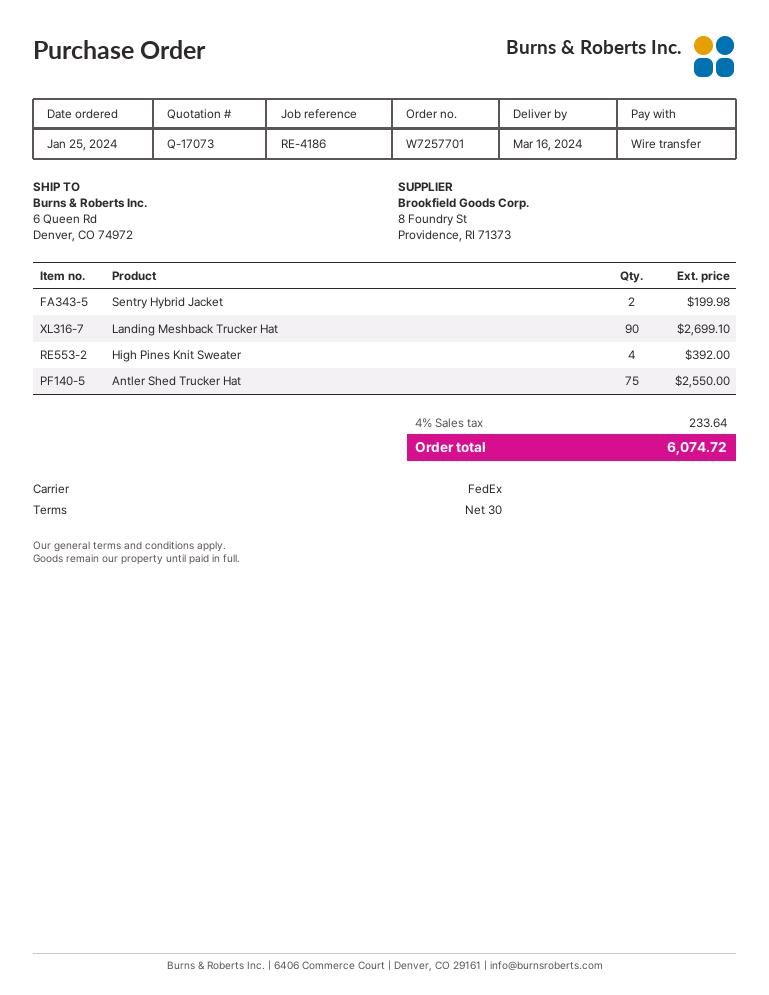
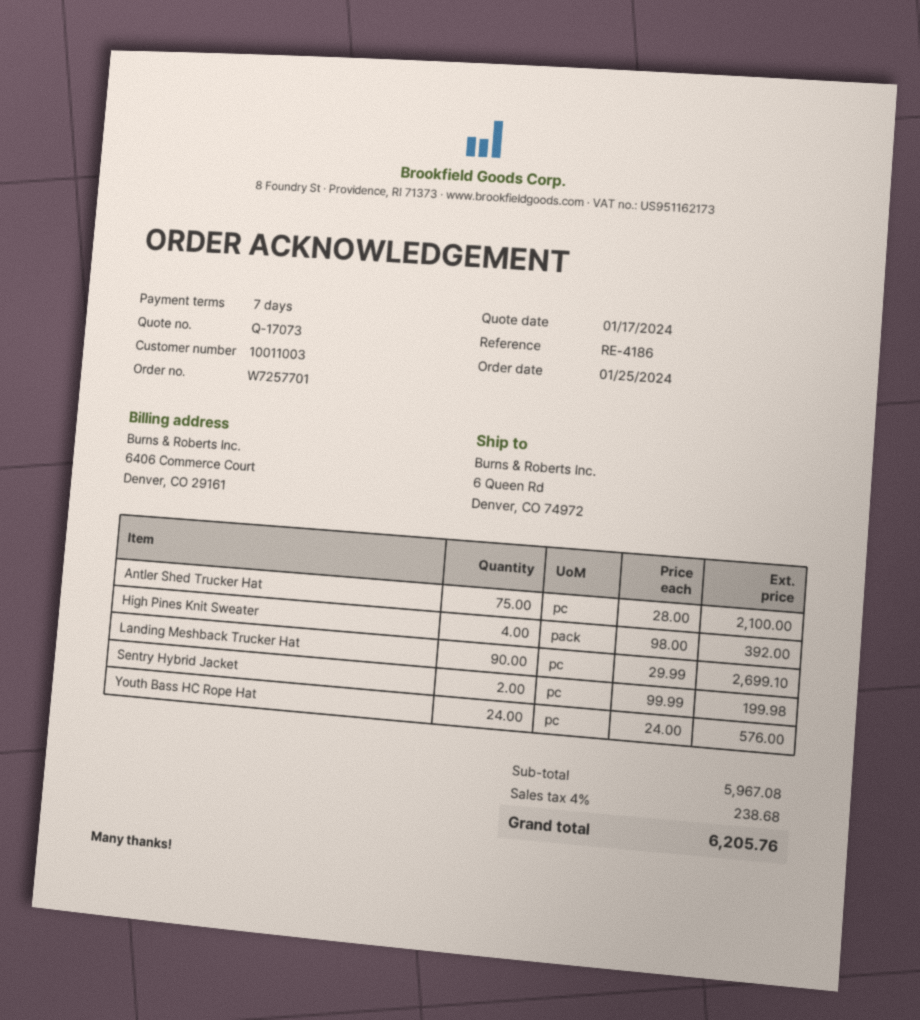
payment terms: 30 days -> 7 days
Antler Shed Trucker Hat: 75 for 2550.00 -> 75 for 2100.00
Youth Bass HC Rope Hat: none -> 24 for 576.00
tax: 4% = 233.64 -> 4% = 238.68
total: 6074.72 -> 6205.76

